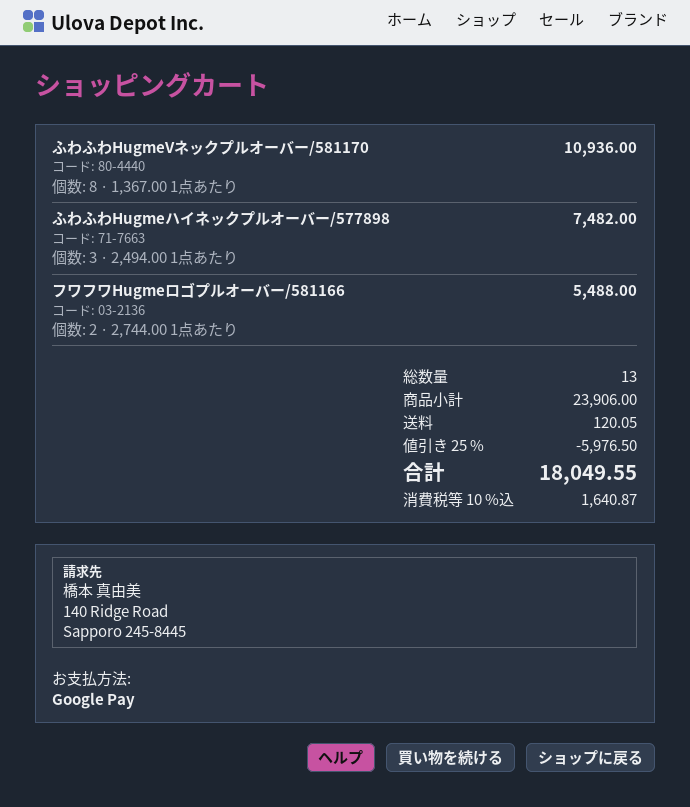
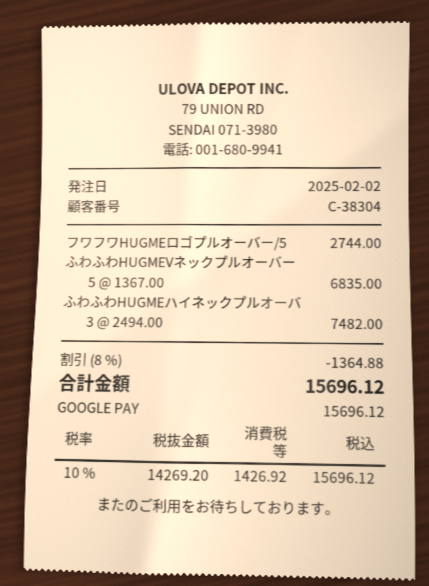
ふわふわHugmeVネックプルオーバー/581170: 8 x 1367.00 = 10936.00 -> 5 x 1367.00 = 6835.00
フワフワHugmeロゴプルオーバー/581166: 2 x 2744.00 = 5488.00 -> 1 x 2744.00 = 2744.00
discount: 25% = 5976.50 -> 8% = 1364.88
shipping: 120.05 -> none
tax: 10% = 1640.87 -> 10% = 1426.92
total: 18049.55 -> 15696.12

